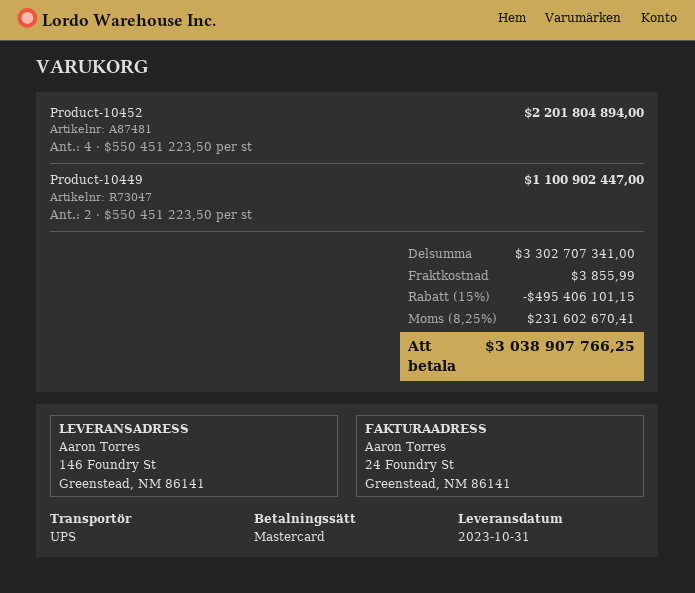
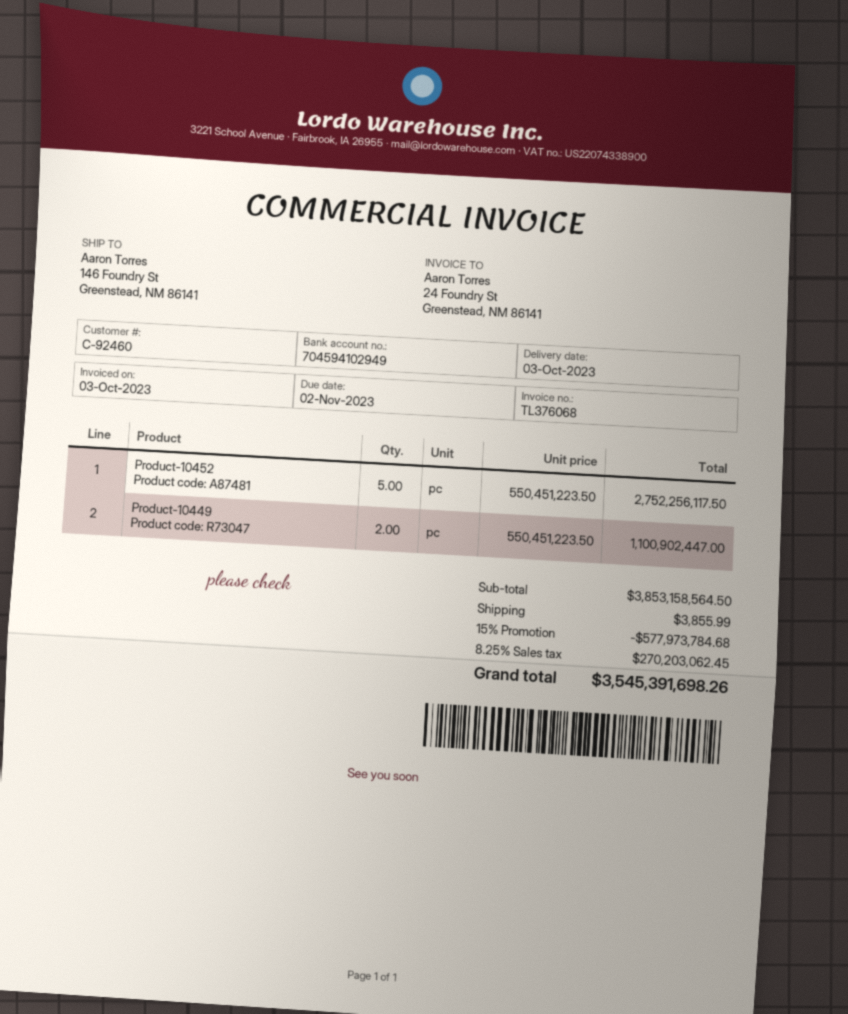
delivery date: 2023-10-31 -> 2023-10-03
Product-10452: 4 x 550451223.50 = 2201804894.00 -> 5 x 550451223.50 = 2752256117.50
subtotal: 3302707341.00 -> 3853158564.50
discount: 15% = 495406101.15 -> 15% = 577973784.68
tax: 8.25% = 231602670.41 -> 8.25% = 270203062.45
total: 3038907766.25 -> 3545391698.26

